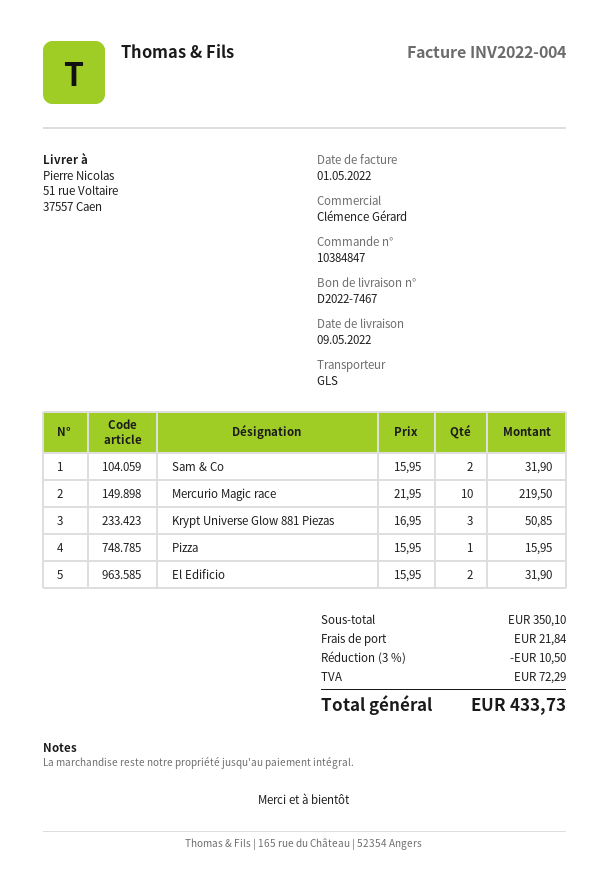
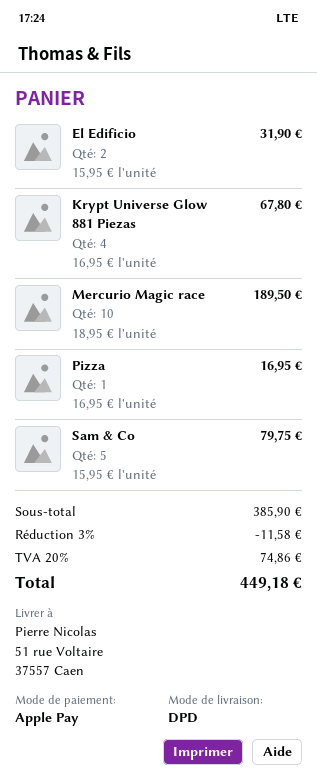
shipping method: GLS -> DPD
Sam & Co: 2 x 15.95 = 31.90 -> 5 x 15.95 = 79.75
Mercurio Magic race: 10 x 21.95 = 219.50 -> 10 x 18.95 = 189.50
Krypt Universe Glow 881 Piezas: 3 x 16.95 = 50.85 -> 4 x 16.95 = 67.80
Pizza: 1 x 15.95 = 15.95 -> 1 x 16.95 = 16.95
subtotal: 350.10 -> 385.90
discount: 3% = 10.50 -> 3% = 11.58
shipping: 21.84 -> none
tax: 72.29 -> 74.86
total: 433.73 -> 449.18

